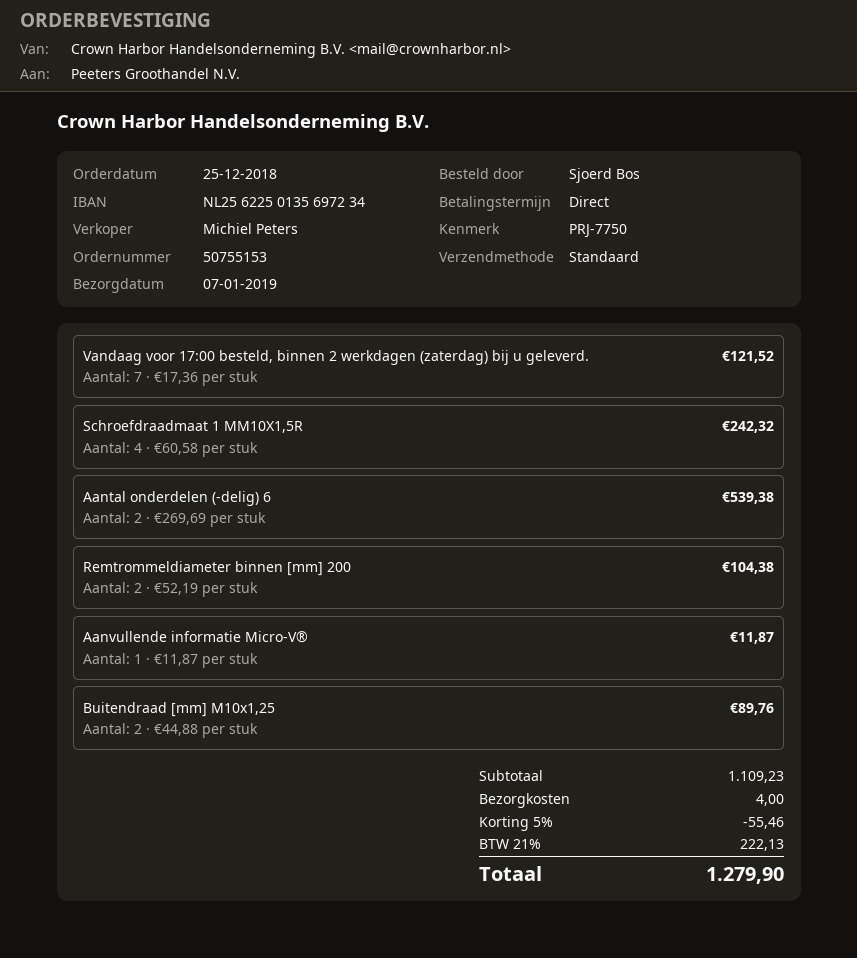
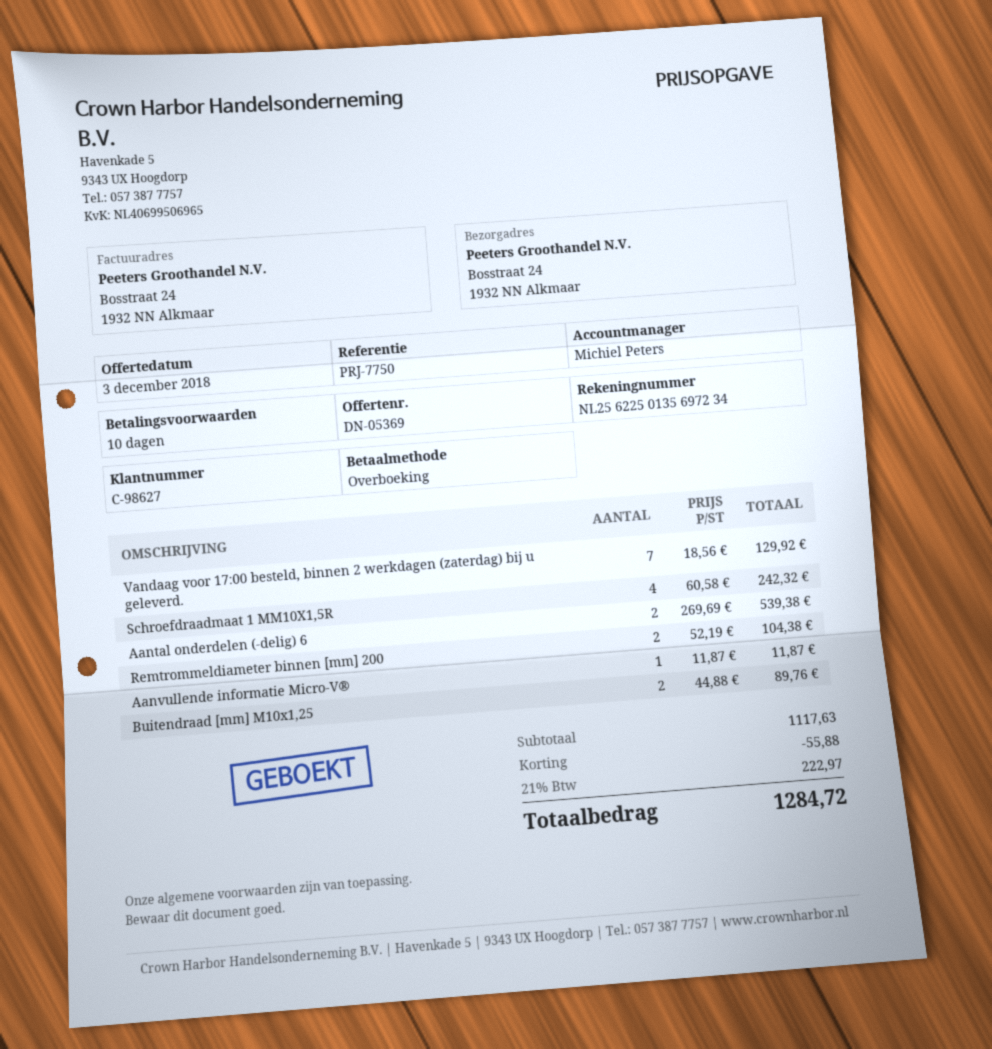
payment terms: on receipt -> 10 days
Vandaag voor 17:00 besteld, binnen 2 werkdagen (zaterdag) bij u geleverd.: 7 x 17.36 = 121.52 -> 7 x 18.56 = 129.92
subtotal: 1109.23 -> 1117.63
discount: 55.46 -> 55.88
shipping: 4.00 -> none
tax: 21% = 222.13 -> 21% = 222.97
total: 1279.90 -> 1284.72

